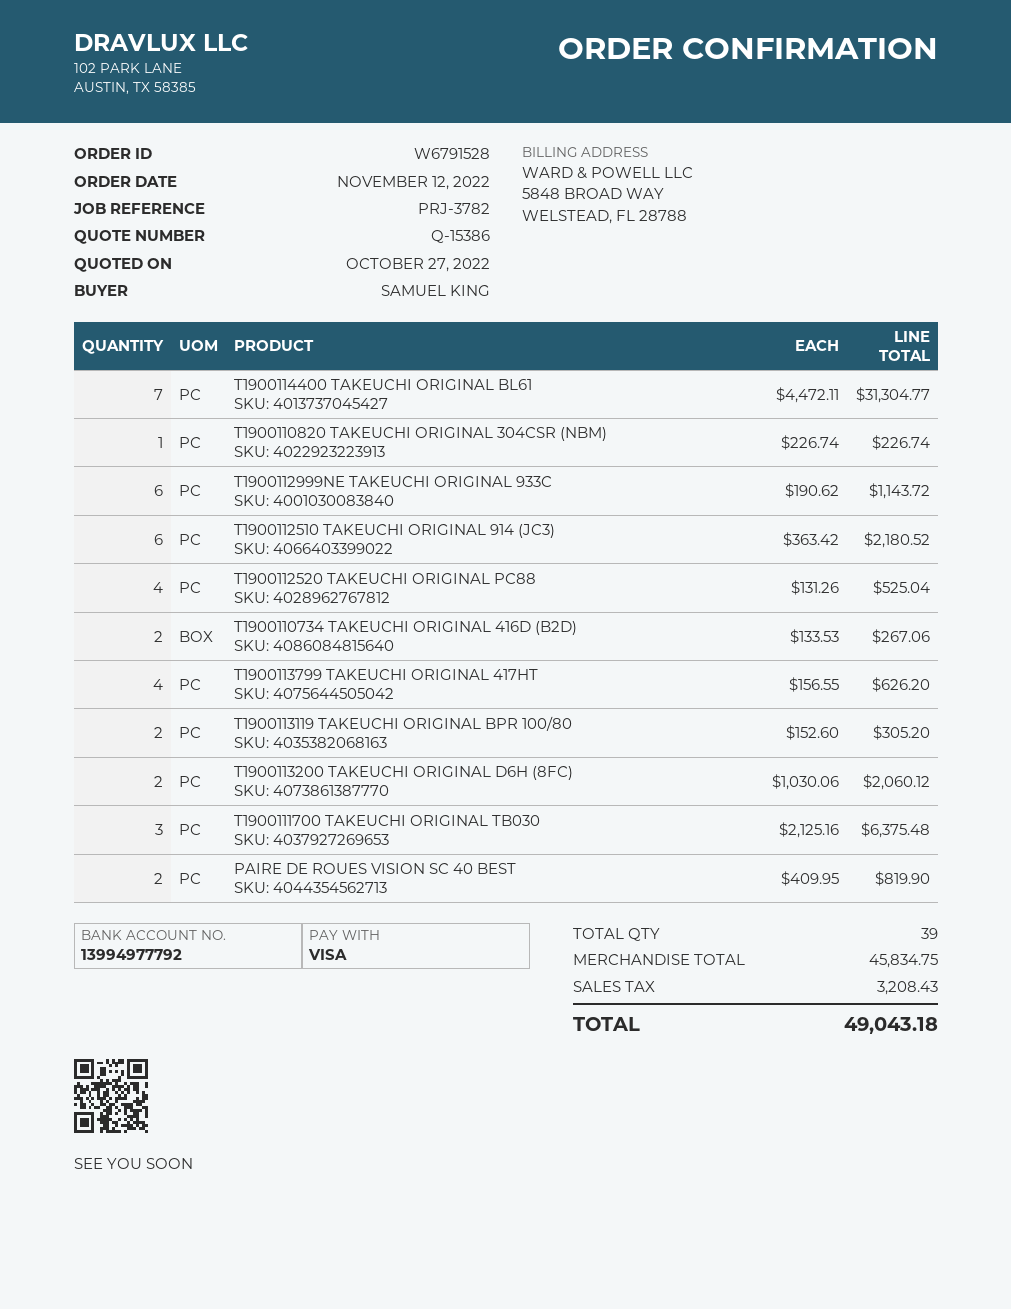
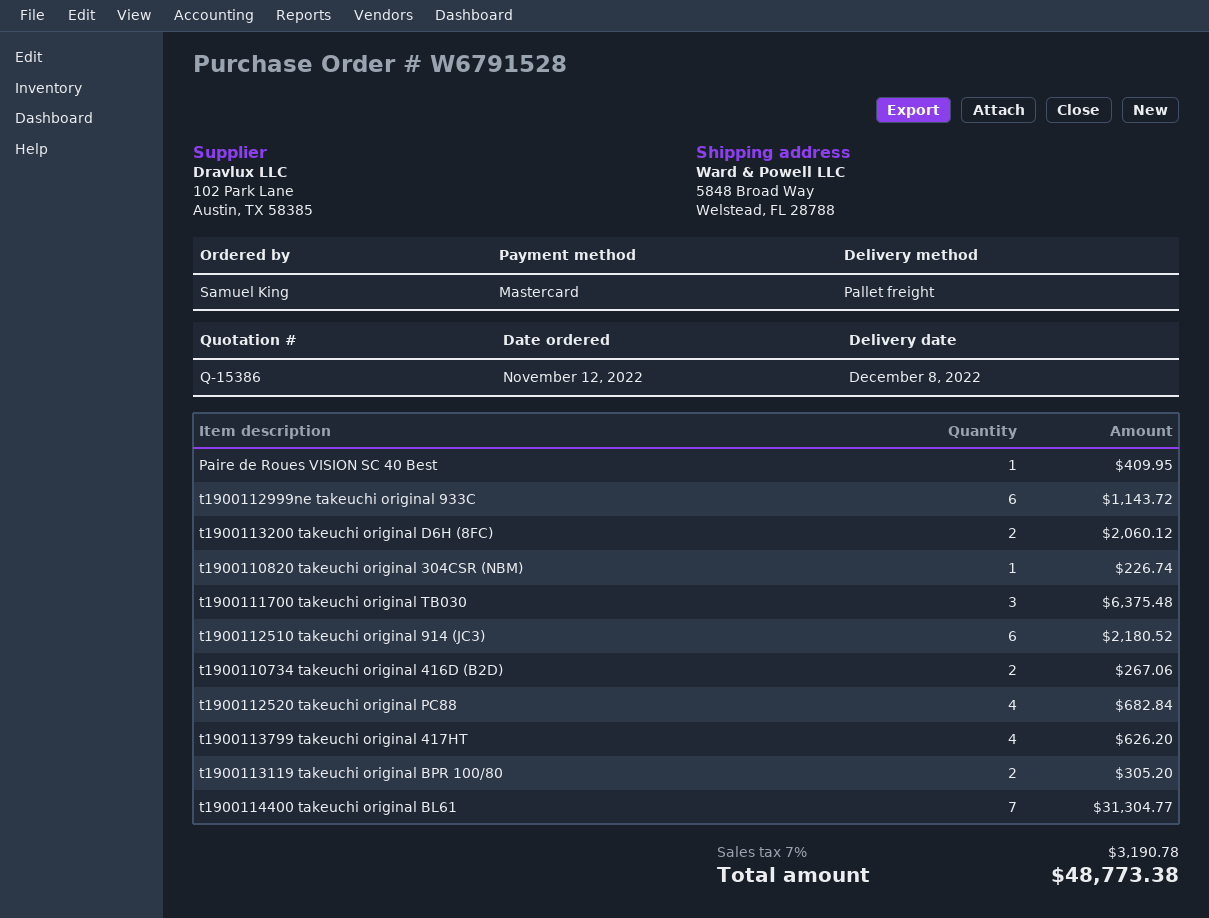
payment method: Visa -> Mastercard
T1900112520 TAKEUCHI ORIGINAL PC88: 4 for 525.04 -> 4 for 682.84
PAIRE DE ROUES VISION SC 40 BEST: 2 for 819.90 -> 1 for 409.95
tax: 3208.43 -> 3190.78
total: 49043.18 -> 48773.38

